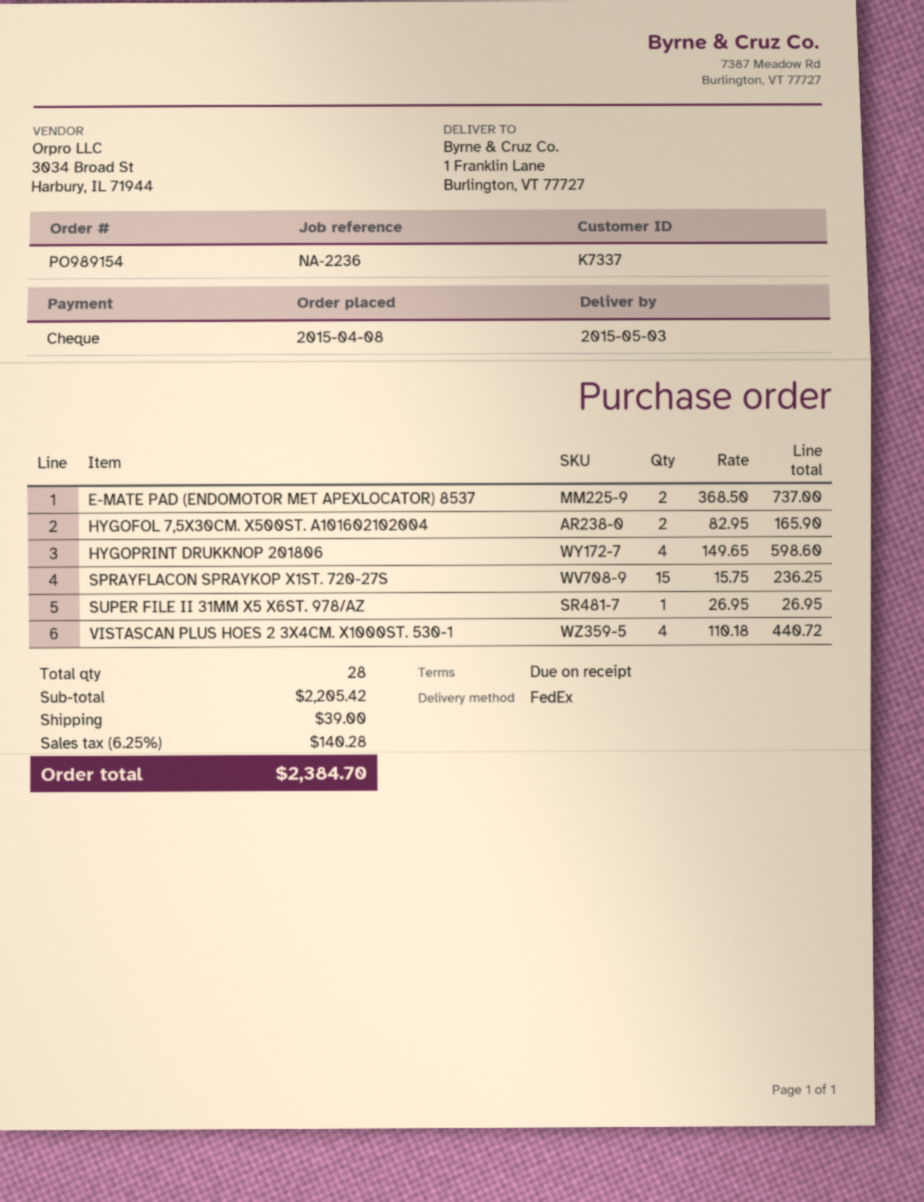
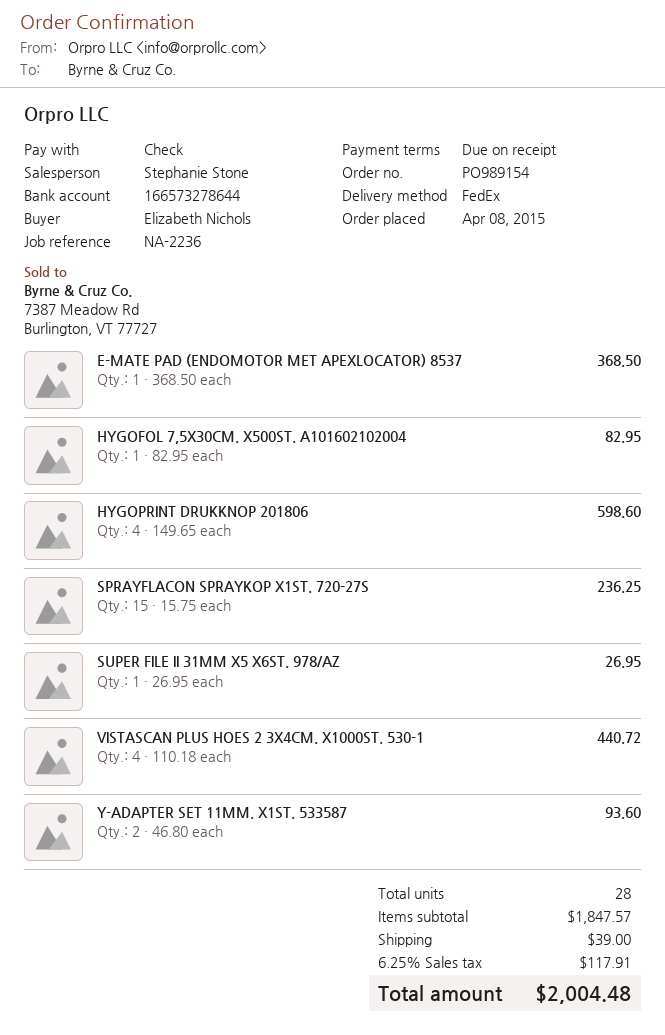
E-MATE PAD (ENDOMOTOR MET APEXLOCATOR) 8537: 2 x 368.50 = 737.00 -> 1 x 368.50 = 368.50
HYGOFOL 7,5X30CM. X500ST. A101602102004: 2 x 82.95 = 165.90 -> 1 x 82.95 = 82.95
Y-ADAPTER SET 11MM. X1ST. 533587: none -> 2 x 46.80 = 93.60
subtotal: 2205.42 -> 1847.57
tax: 6.25% = 140.28 -> 6.25% = 117.91
total: 2384.70 -> 2004.48

